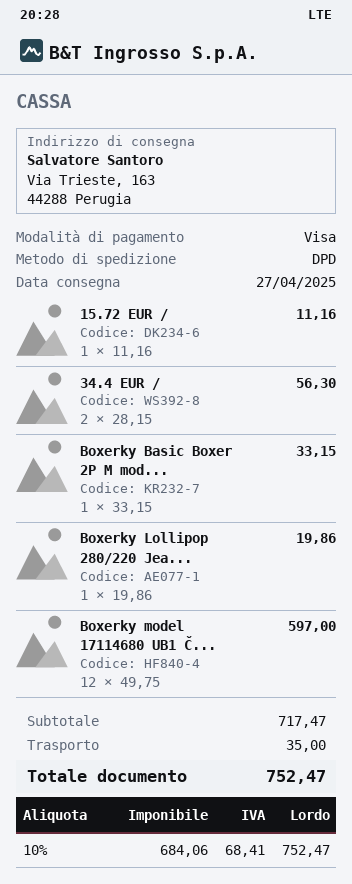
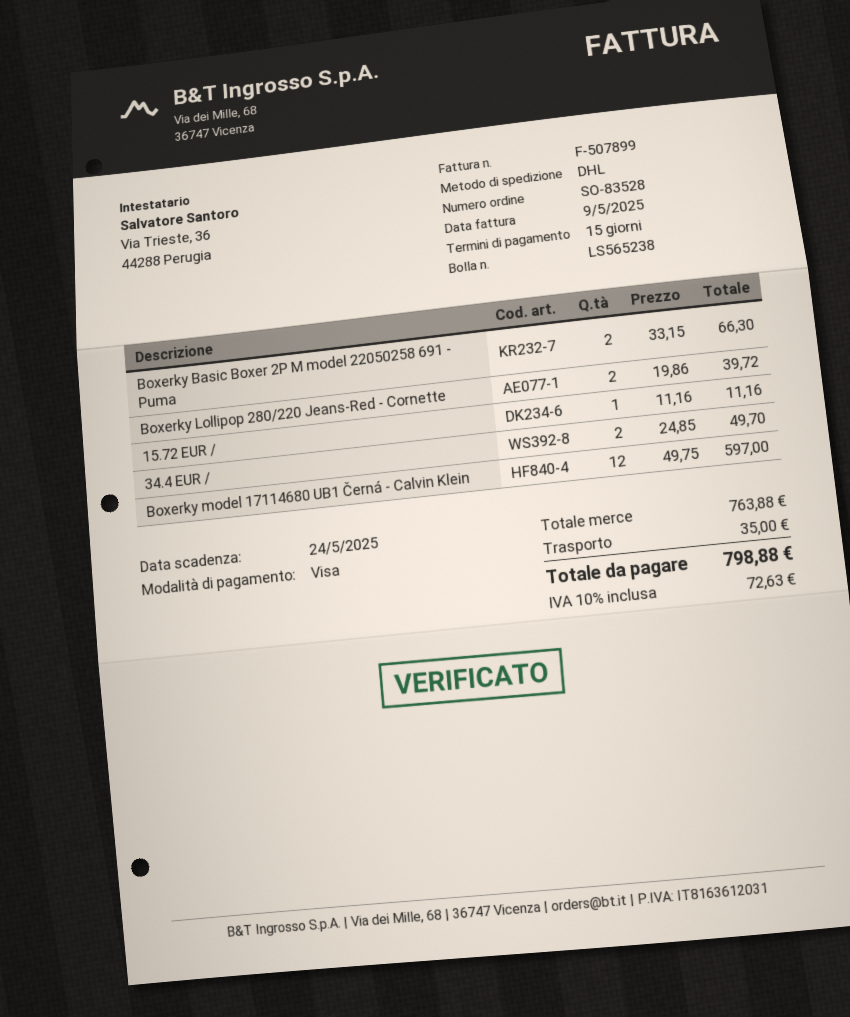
shipping method: DPD -> DHL
34.4 EUR /: 2 x 28.15 = 56.30 -> 2 x 24.85 = 49.70
Boxerky Basic Boxer 2P M mod...: 1 x 33.15 = 33.15 -> 2 x 33.15 = 66.30
Boxerky Lollipop 280/220 Jea...: 1 x 19.86 = 19.86 -> 2 x 19.86 = 39.72
subtotal: 717.47 -> 763.88
tax: 10% = 68.41 -> 10% = 72.63
total: 752.47 -> 798.88

